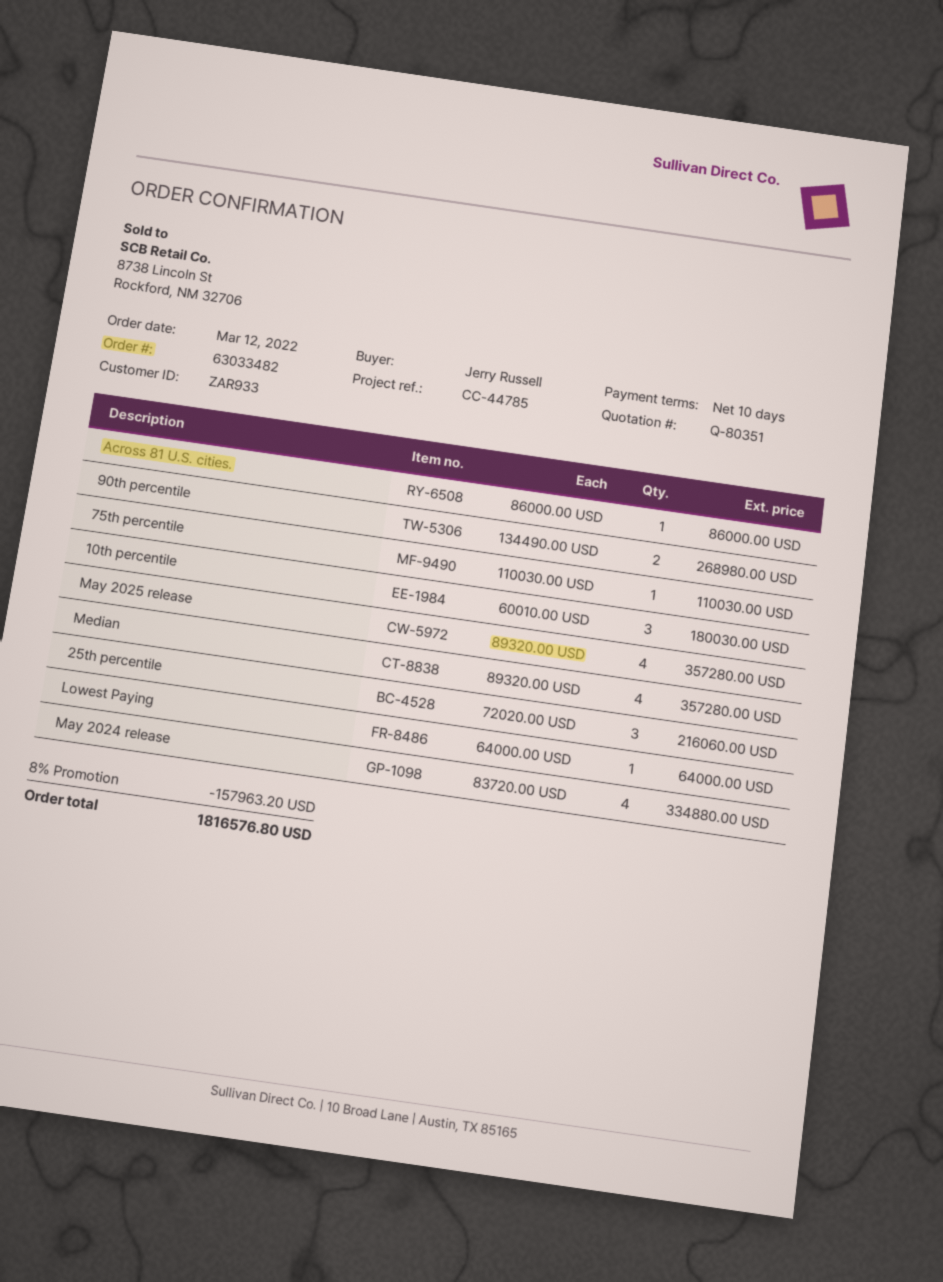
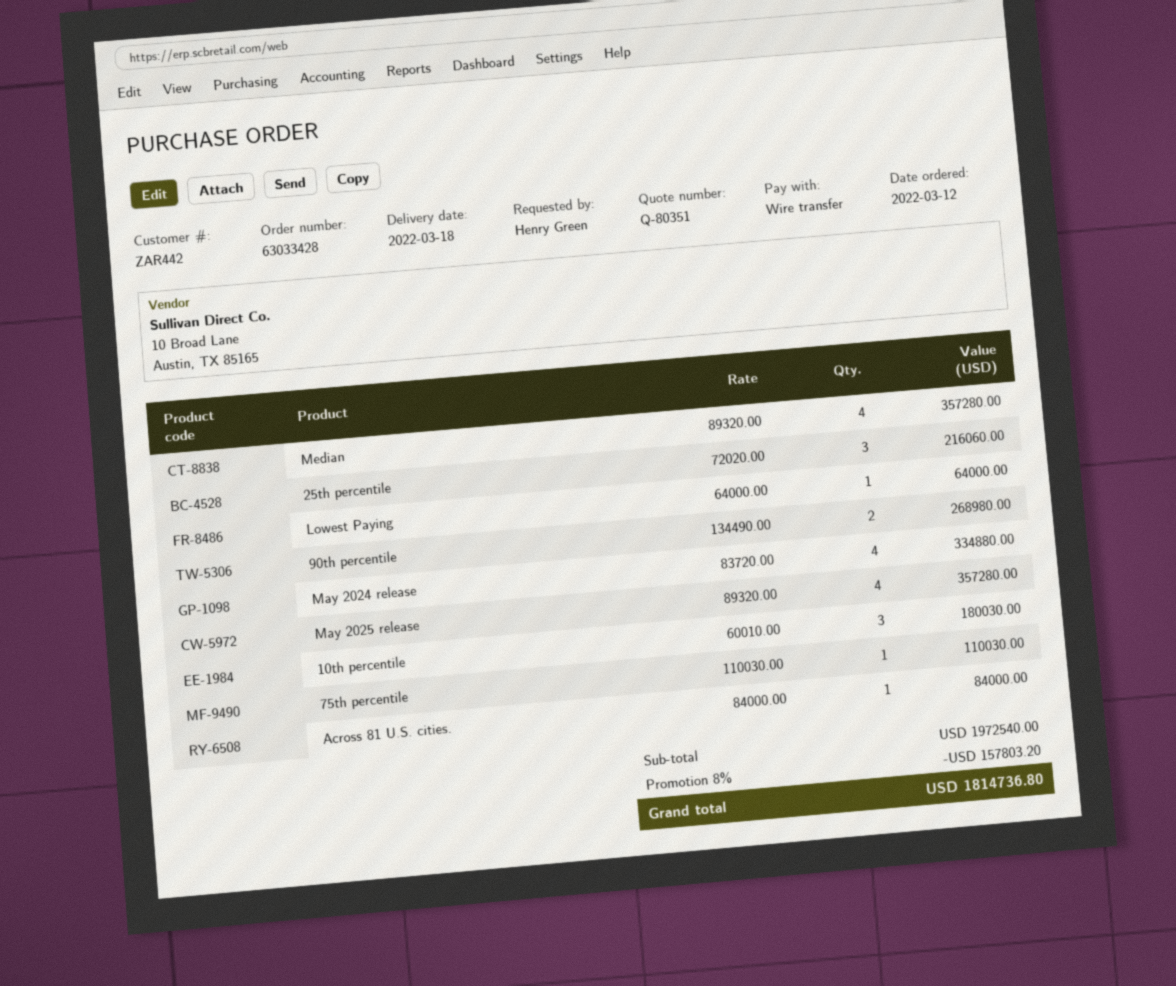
order number: 63033482 -> 63033428
customer number: ZAR933 -> ZAR442
ordered by: Jerry Russell -> Henry Green
Across 81 U.S. cities.: 1 x 86000.00 = 86000.00 -> 1 x 84000.00 = 84000.00
discount: 8% = 157963.20 -> 8% = 157803.20
total: 1816576.80 -> 1814736.80

